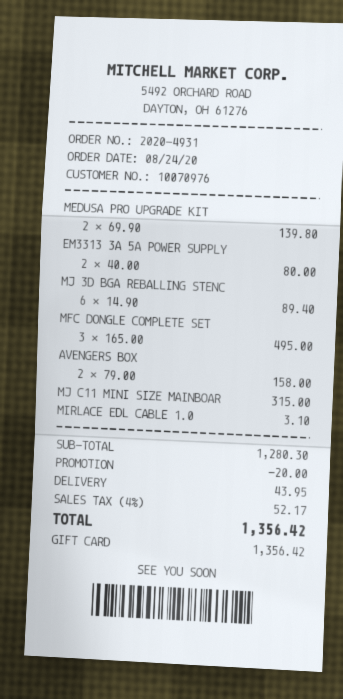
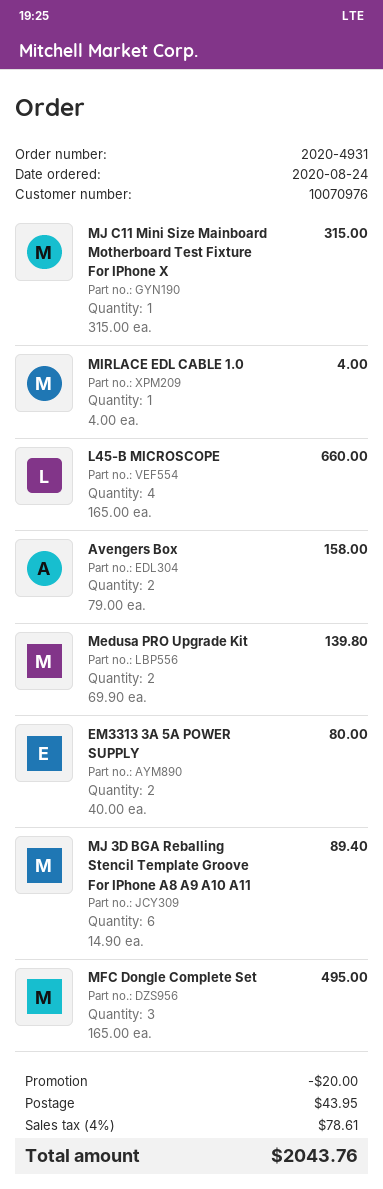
MIRLACE EDL CABLE 1.0: 1 x 3.10 = 3.10 -> 1 x 4.00 = 4.00
L45-B MICROSCOPE: none -> 4 x 165.00 = 660.00
tax: 4% = 52.17 -> 4% = 78.61
total: 1356.42 -> 2043.76

